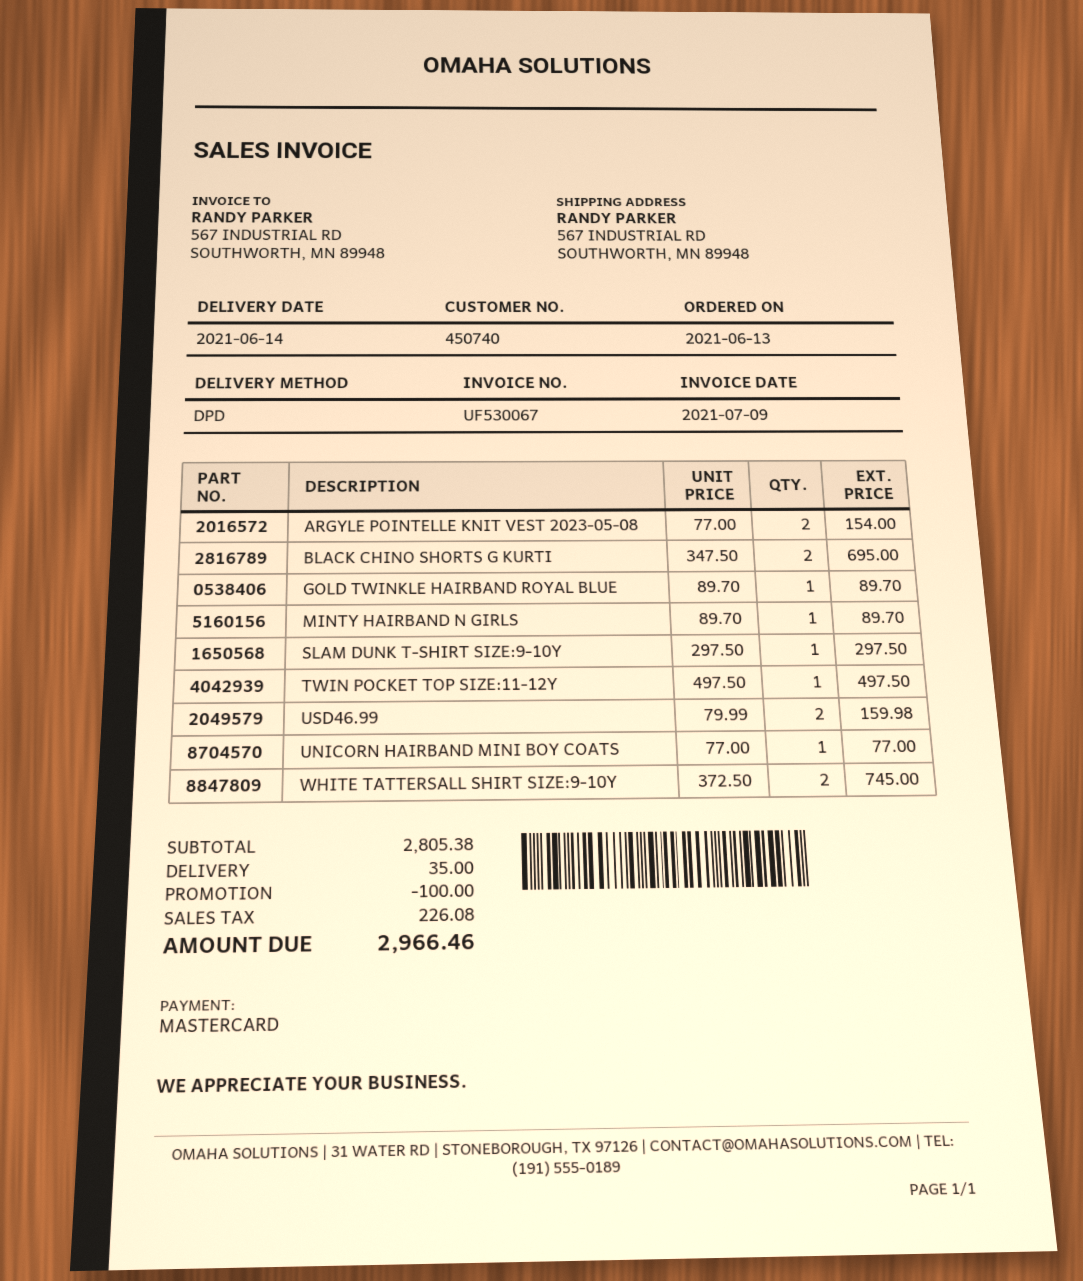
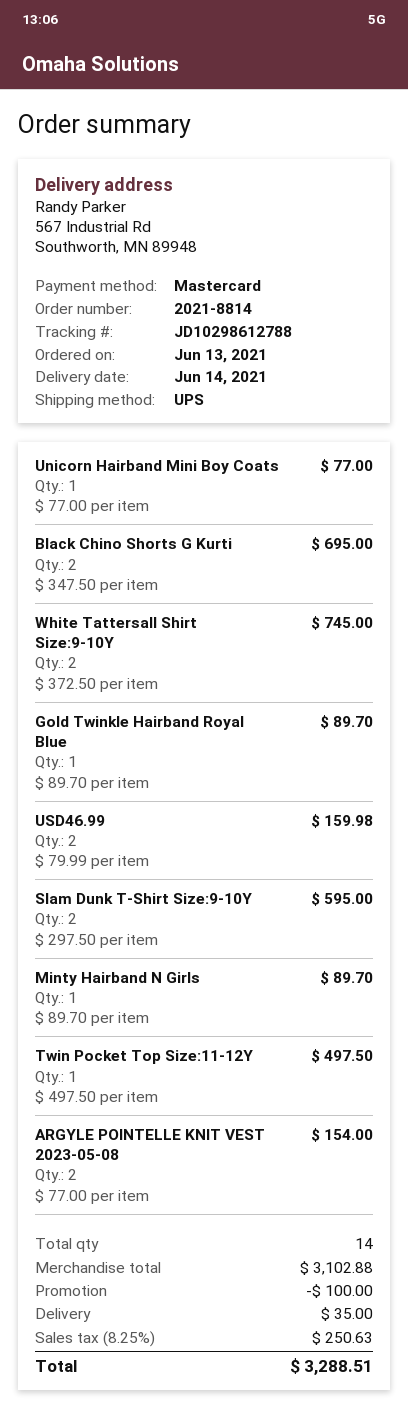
shipping method: DPD -> UPS
SLAM DUNK T-SHIRT SIZE:9-10Y: 1 x 297.50 = 297.50 -> 2 x 297.50 = 595.00
subtotal: 2805.38 -> 3102.88
tax: 226.08 -> 250.63
total: 2966.46 -> 3288.51

